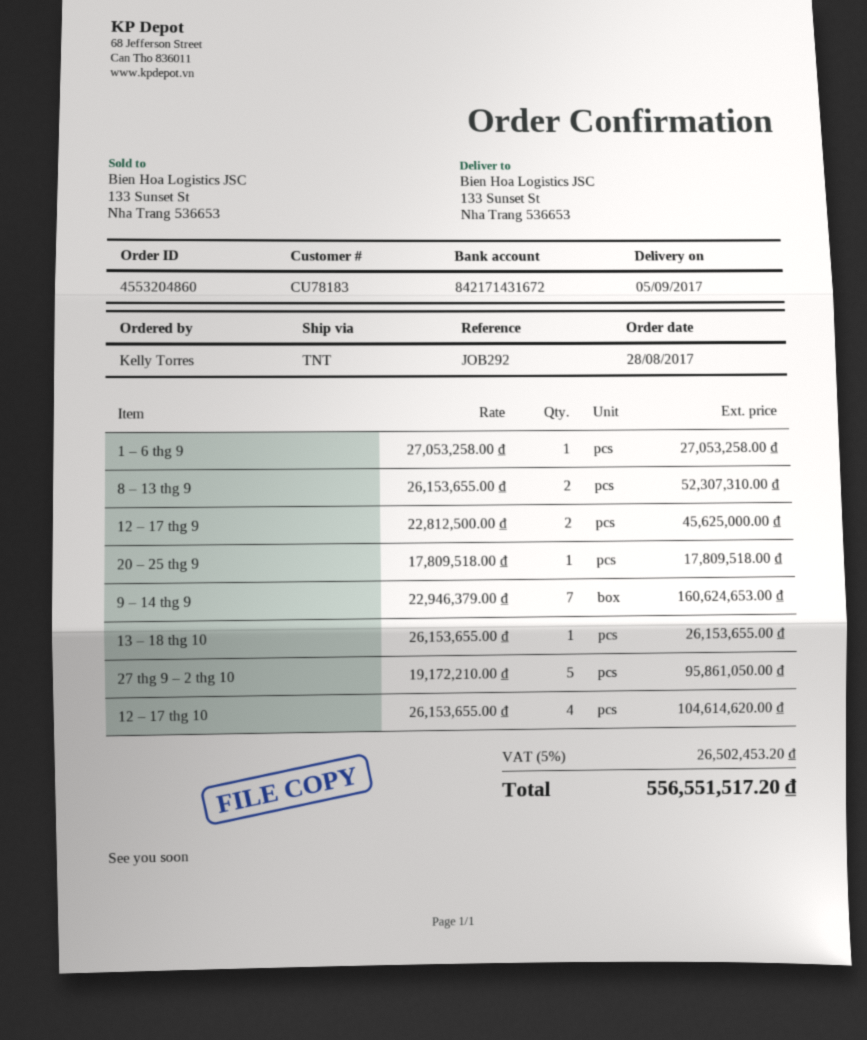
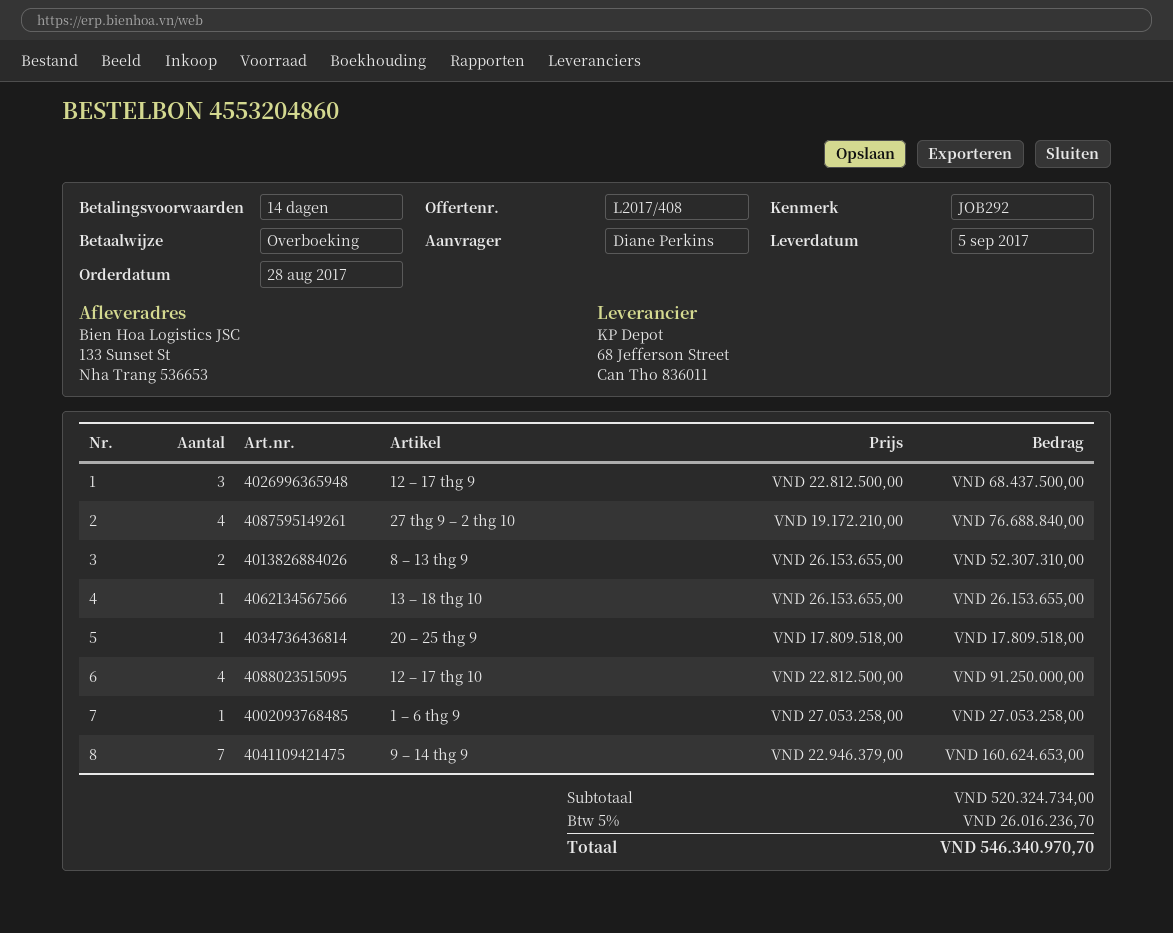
ordered by: Kelly Torres -> Diane Perkins
12 – 17 thg 9: 2 x 22812500.00 = 45625000.00 -> 3 x 22812500.00 = 68437500.00
27 thg 9 – 2 thg 10: 5 x 19172210.00 = 95861050.00 -> 4 x 19172210.00 = 76688840.00
12 – 17 thg 10: 4 x 26153655.00 = 104614620.00 -> 4 x 22812500.00 = 91250000.00
tax: 5% = 26502453.20 -> 5% = 26016236.70
total: 556551517.20 -> 546340970.70

